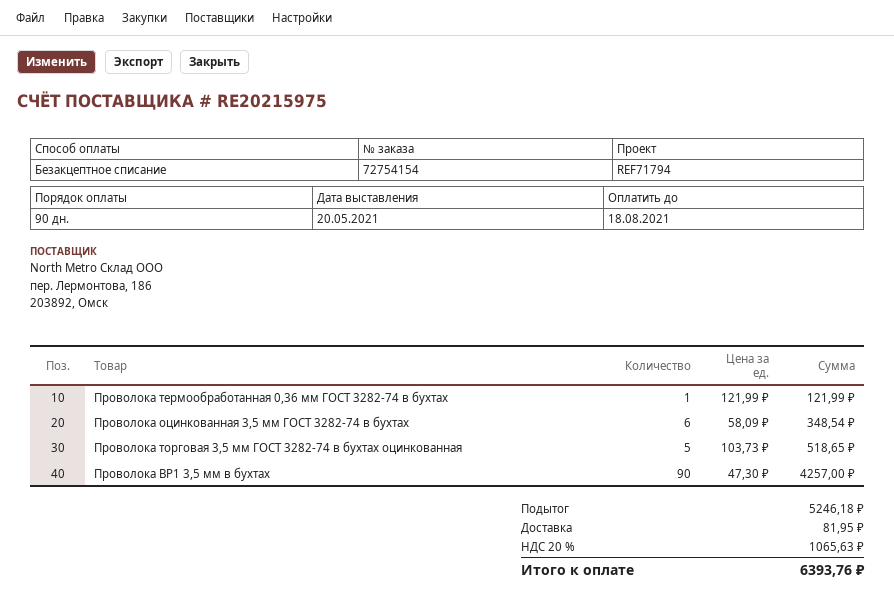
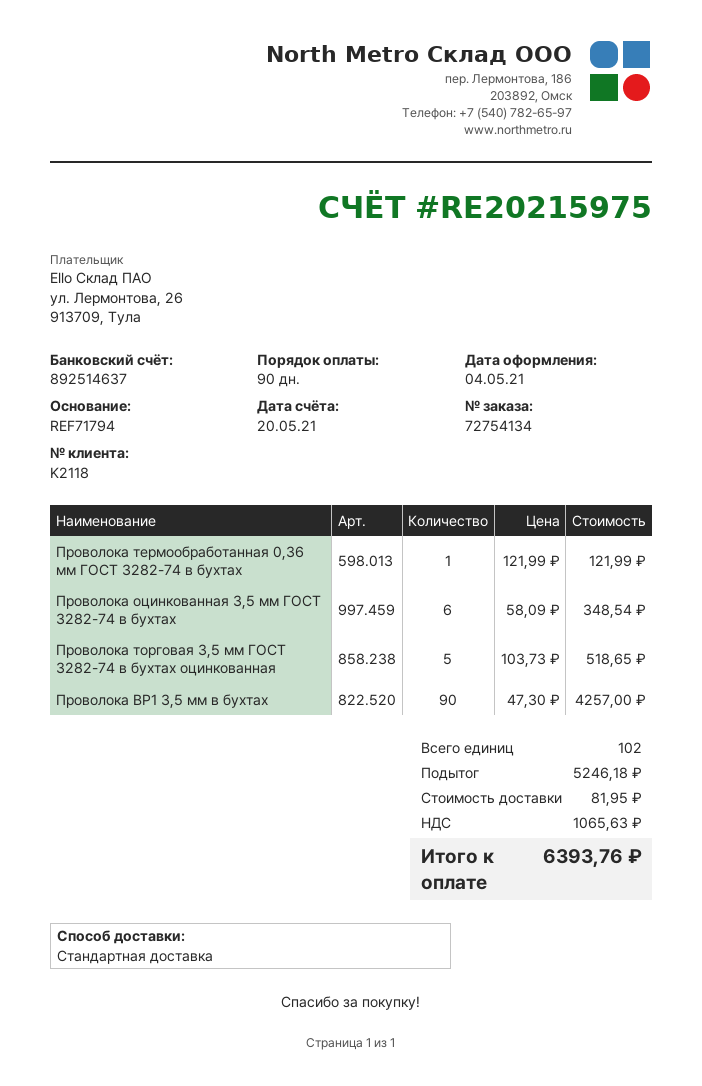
order number: 72754154 -> 72754134

